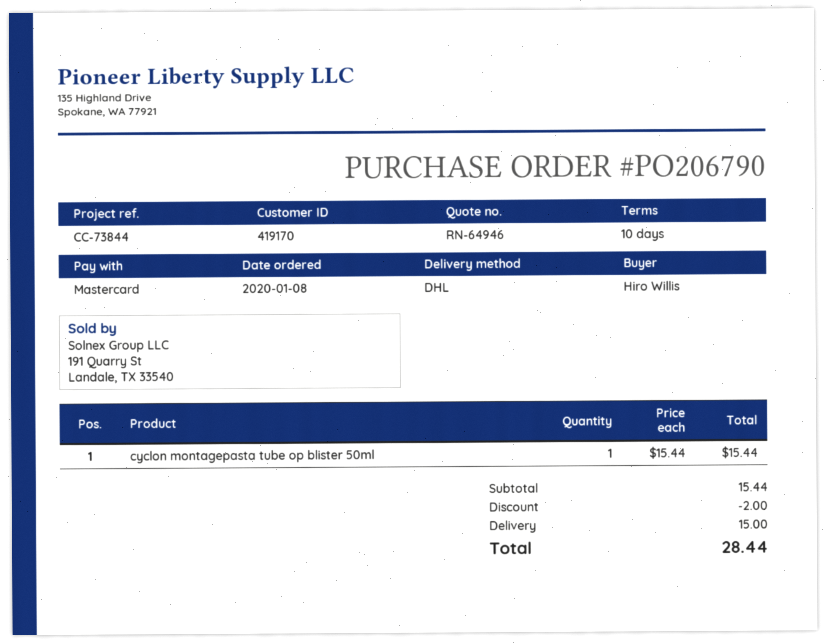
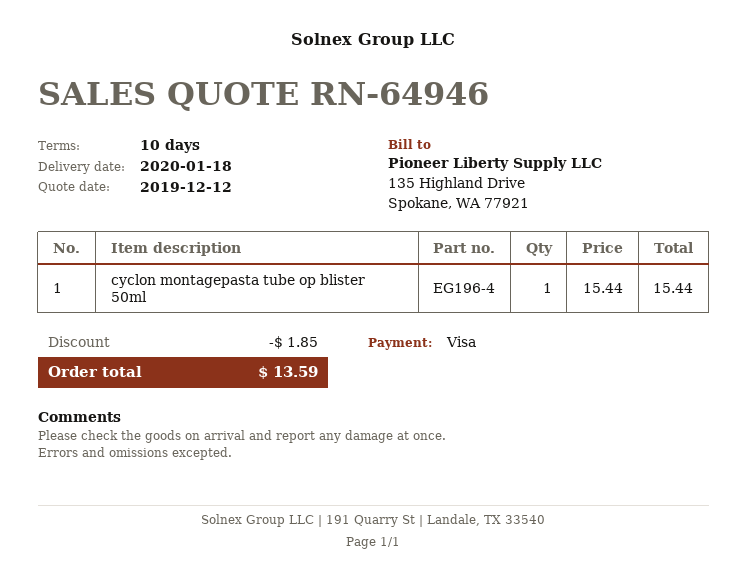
payment method: Mastercard -> Visa
discount: 2.00 -> 1.85
shipping: 15.00 -> none
total: 28.44 -> 13.59

